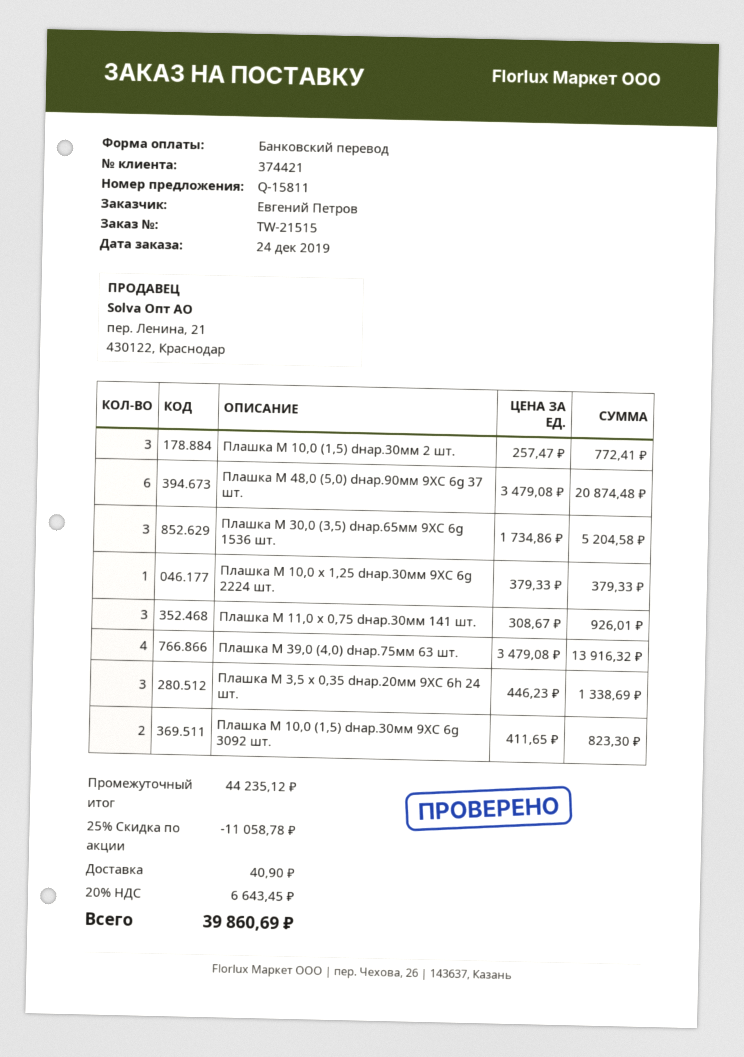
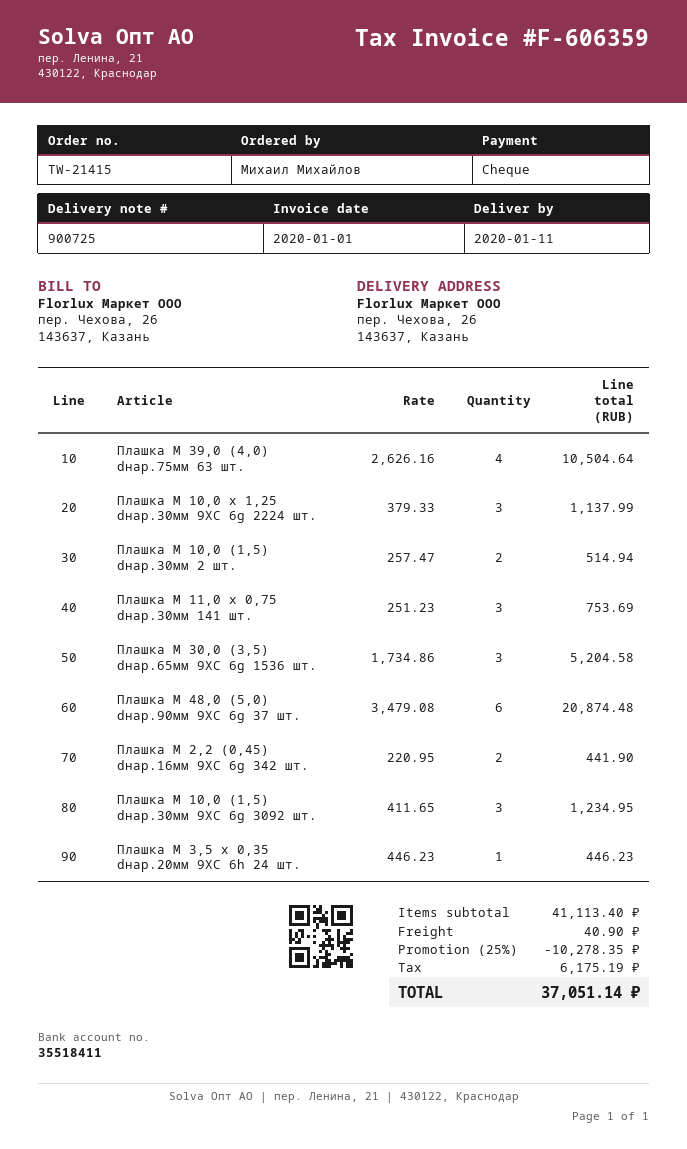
order number: TW-21515 -> TW-21415
ordered by: Евгений Петров -> Михаил Михайлов
payment method: bank transfer -> cheque
Плашка М 10,0 (1,5) dнар.30мм 2 шт.: 3 x 257.47 = 772.41 -> 2 x 257.47 = 514.94
Плашка М 10,0 х 1,25 dнар.30мм 9ХС 6g 2224 шт.: 1 x 379.33 = 379.33 -> 3 x 379.33 = 1137.99
Плашка М 11,0 х 0,75 dнар.30мм 141 шт.: 3 x 308.67 = 926.01 -> 3 x 251.23 = 753.69
Плашка М 39,0 (4,0) dнар.75мм 63 шт.: 4 x 3479.08 = 13916.32 -> 4 x 2626.16 = 10504.64
Плашка М 3,5 х 0,35 dнар.20мм 9ХС 6h 24 шт.: 3 x 446.23 = 1338.69 -> 1 x 446.23 = 446.23
Плашка М 10,0 (1,5) dнар.30мм 9ХС 6g 3092 шт.: 2 x 411.65 = 823.30 -> 3 x 411.65 = 1234.95
Плашка М 2,2 (0,45) dнар.16мм 9ХС 6g 342 шт.: none -> 2 x 220.95 = 441.90
subtotal: 44235.12 -> 41113.40
discount: 25% = 11058.78 -> 25% = 10278.35
tax: 6643.45 -> 6175.19
total: 39860.69 -> 37051.14

